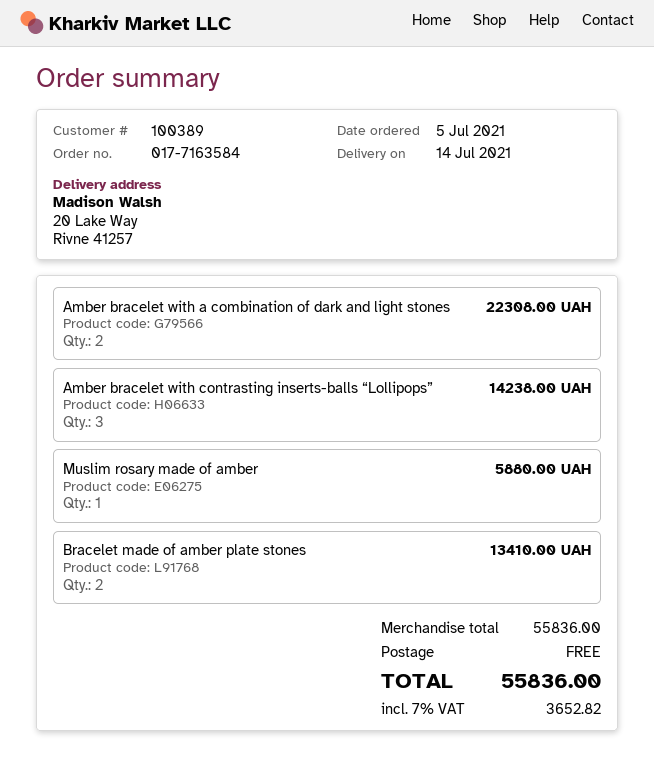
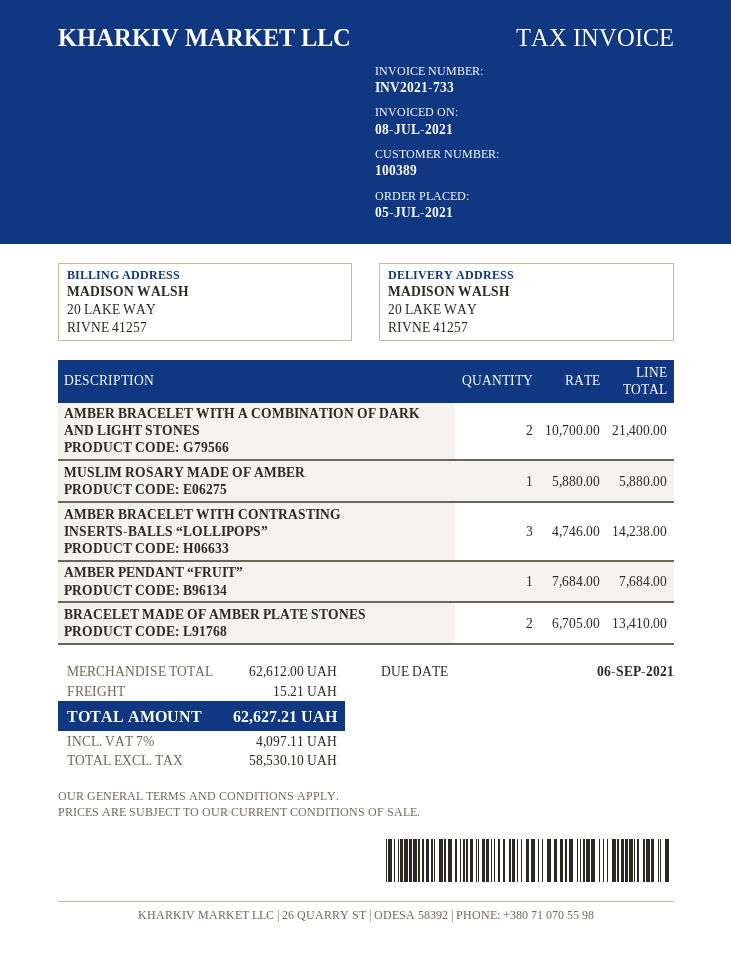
Amber bracelet with a combination of dark and light stones: 2 for 22308.00 -> 2 for 21400.00
AMBER PENDANT “FRUIT”: none -> 1 for 7684.00
subtotal: 55836.00 -> 62612.00
shipping: 0.00 -> 15.21
tax: 7% = 3652.82 -> 7% = 4097.11
total: 55836.00 -> 62627.21

